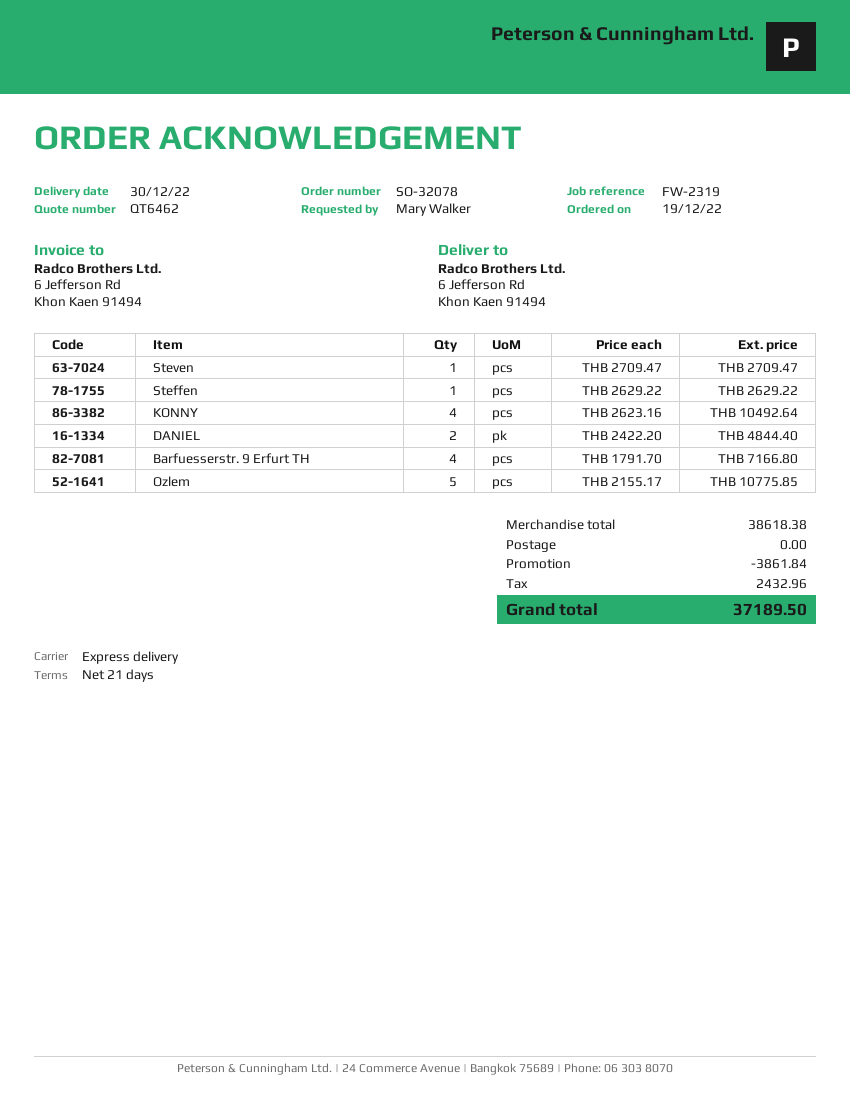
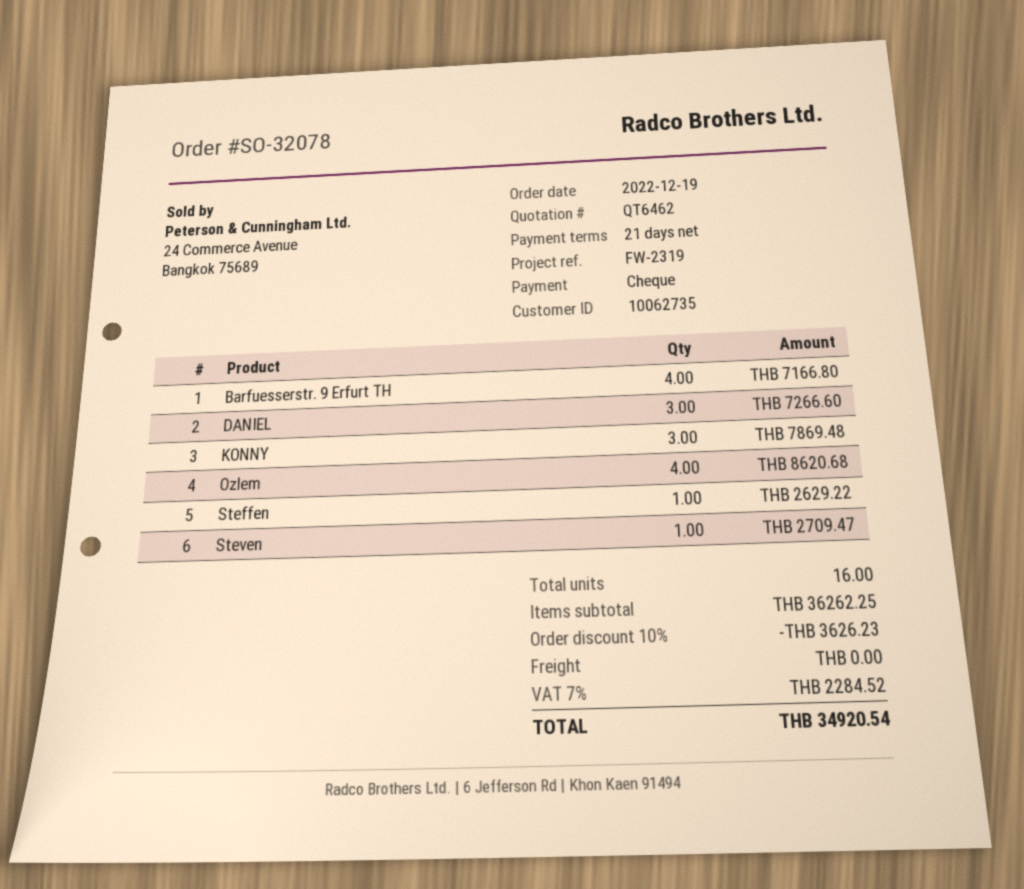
KONNY: 4 for 10492.64 -> 3 for 7869.48
DANIEL: 2 for 4844.40 -> 3 for 7266.60
Ozlem: 5 for 10775.85 -> 4 for 8620.68
subtotal: 38618.38 -> 36262.25
discount: 3861.84 -> 3626.23
tax: 2432.96 -> 2284.52
total: 37189.50 -> 34920.54

